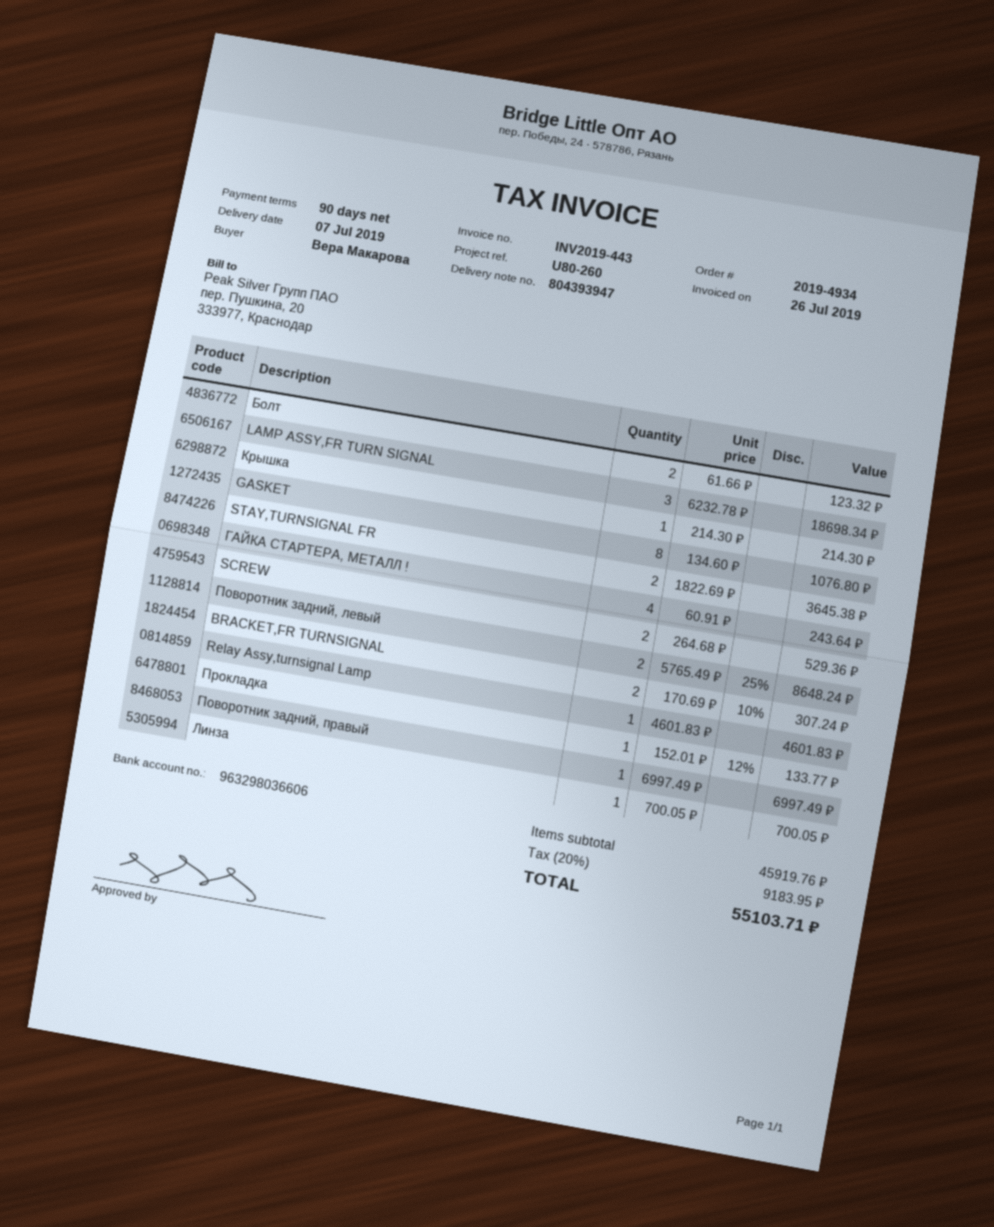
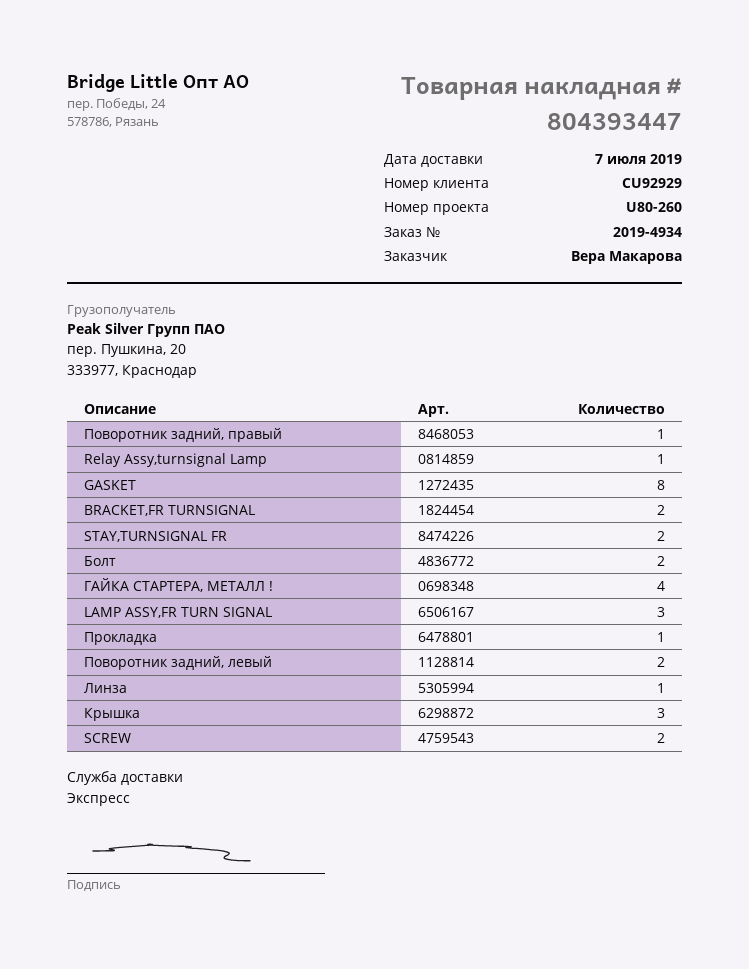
delivery note number: 804393947 -> 804393447
Крышка: 1 -> 3

